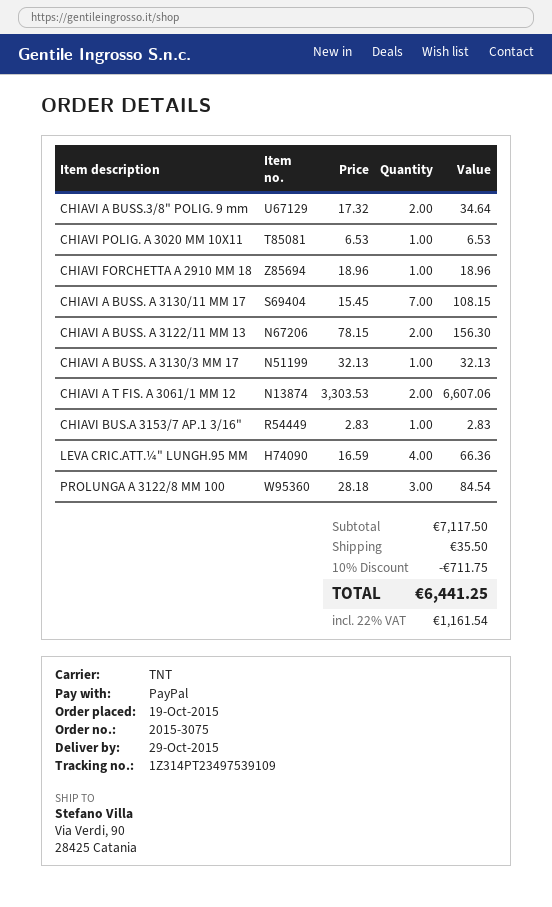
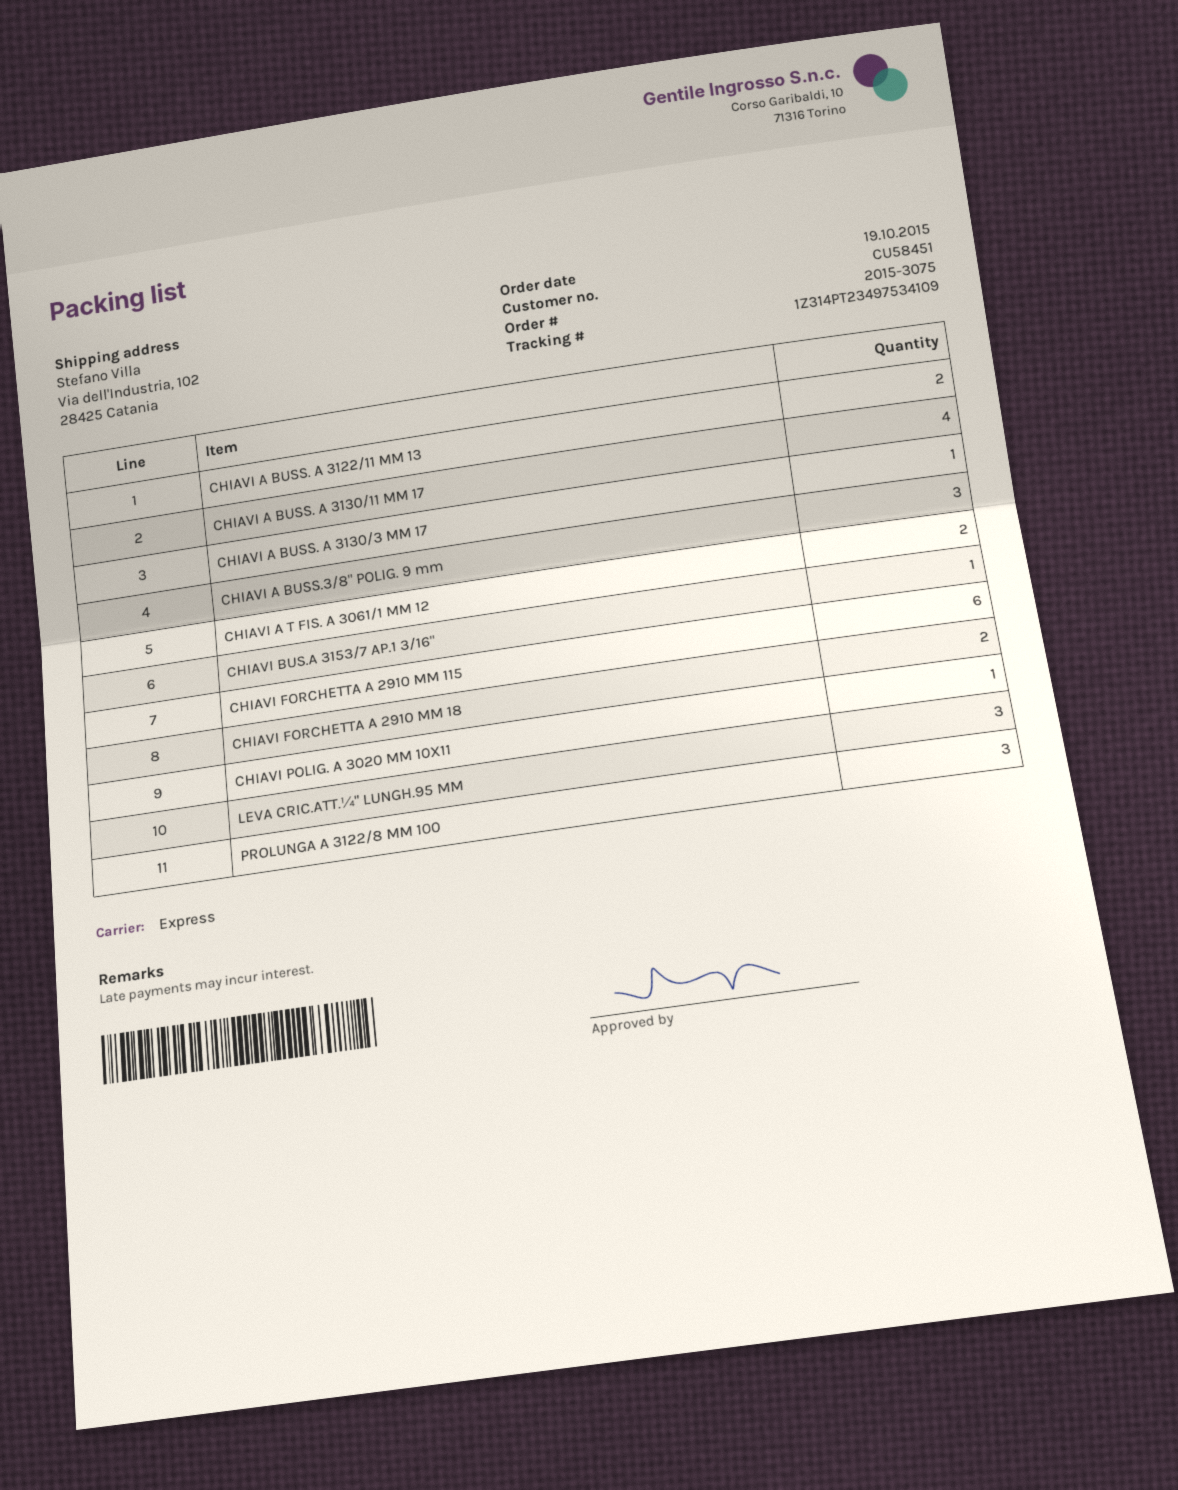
shipping method: TNT -> express
tracking number: 1Z314PT23497539109 -> 1Z314PT23497534109
ship to: Via Verdi, 90, 28425 Catania -> Via dell'Industria, 102, 28425 Catania
CHIAVI A BUSS.3/8" POLIG. 9 mm: 2 -> 3
CHIAVI FORCHETTA A 2910 MM 18: 1 -> 2
CHIAVI A BUSS. A 3130/11 MM 17: 7 -> 4
LEVA CRIC.ATT.¼" LUNGH.95 MM: 4 -> 3
CHIAVI FORCHETTA A 2910 MM 115: none -> 6

